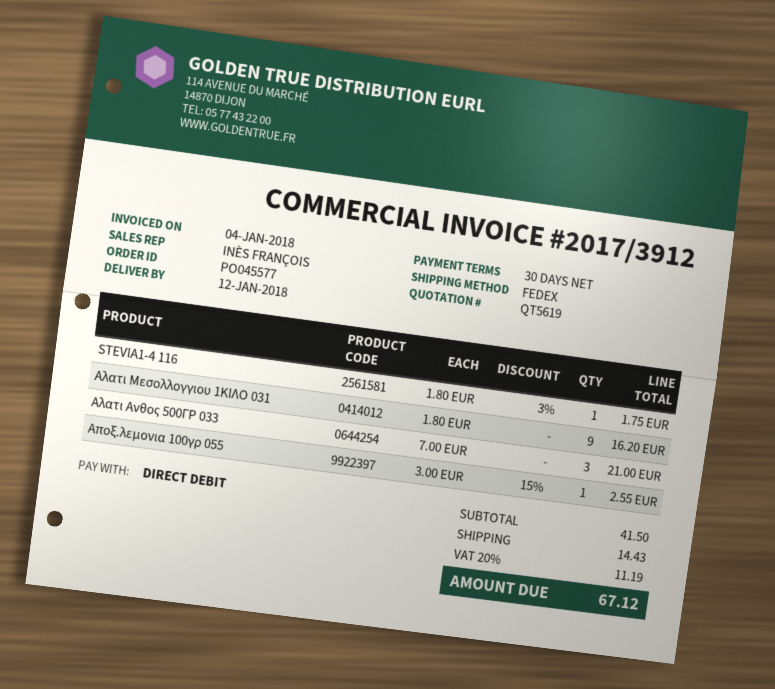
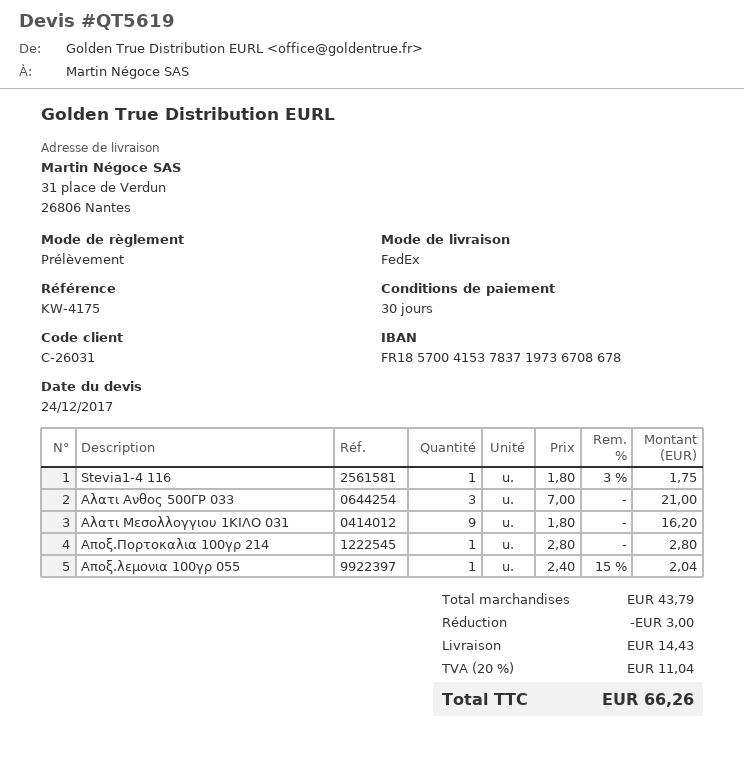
Αποξ.λεμονια 100γρ 055: 1 x 3.00 - 15% = 2.55 -> 1 x 2.40 - 15% = 2.04
Αποξ.Πορτοκαλια 100γρ 214: none -> 1 x 2.80 = 2.80
subtotal: 41.50 -> 43.79
discount: none -> 3.00
tax: 20% = 11.19 -> 20% = 11.04
total: 67.12 -> 66.26

